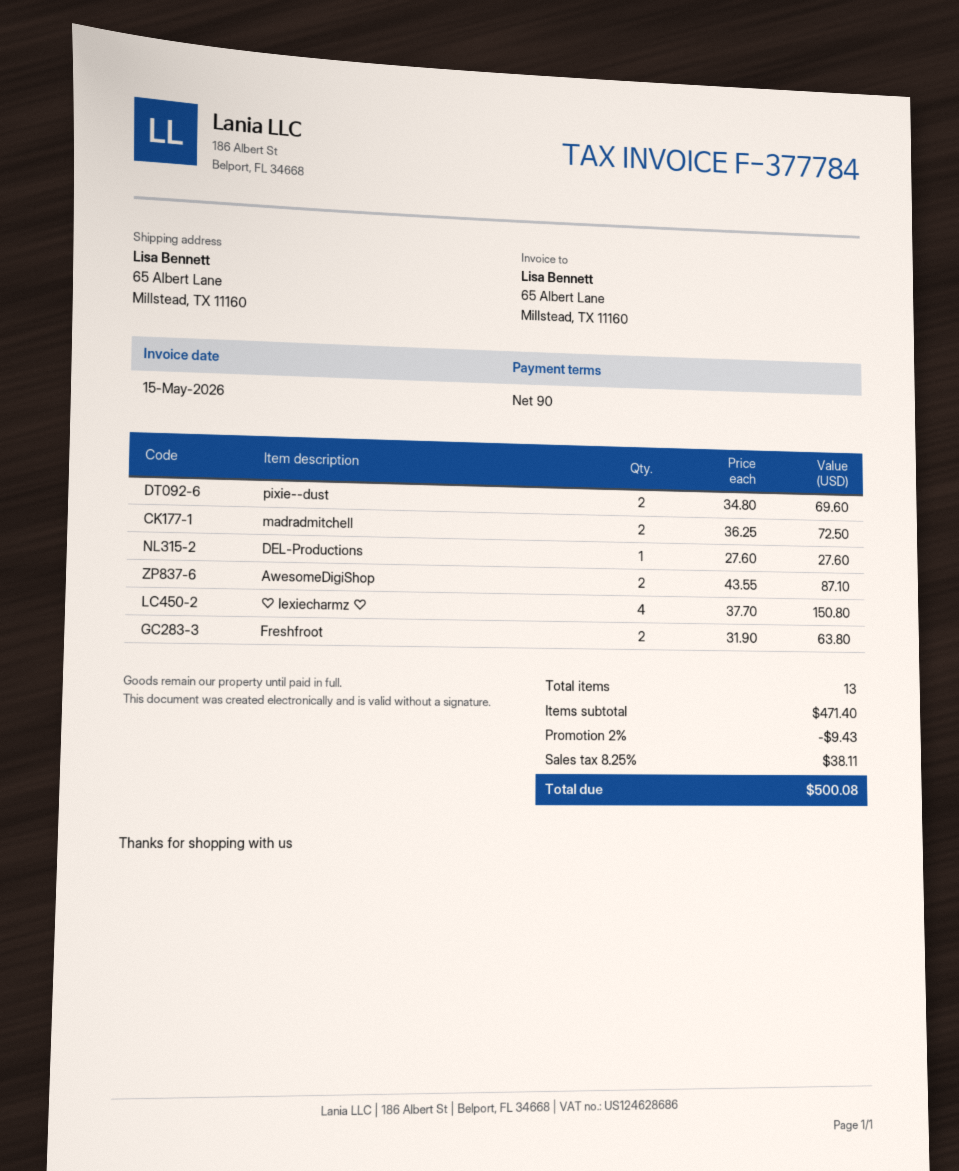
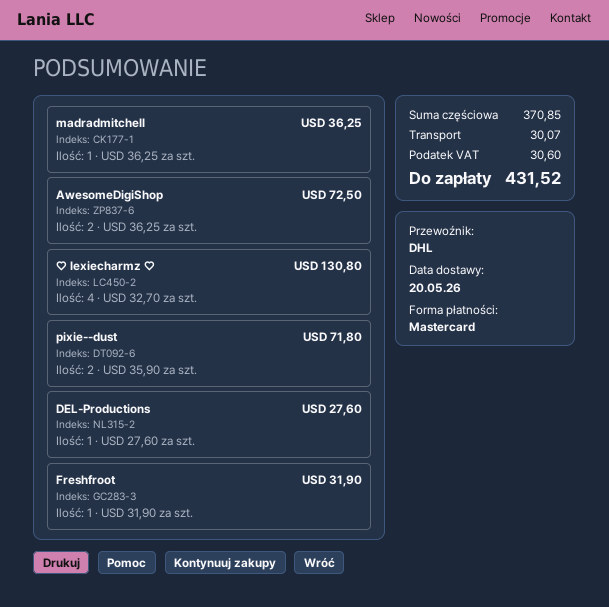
pixie--dust: 2 x 34.80 = 69.60 -> 2 x 35.90 = 71.80
madradmitchell: 2 x 36.25 = 72.50 -> 1 x 36.25 = 36.25
AwesomeDigiShop: 2 x 43.55 = 87.10 -> 2 x 36.25 = 72.50
♡ lexiecharmz ♡: 4 x 37.70 = 150.80 -> 4 x 32.70 = 130.80
Freshfroot: 2 x 31.90 = 63.80 -> 1 x 31.90 = 31.90
subtotal: 471.40 -> 370.85
discount: 2% = 9.43 -> none
shipping: none -> 30.07
tax: 38.11 -> 30.60
total: 500.08 -> 431.52

